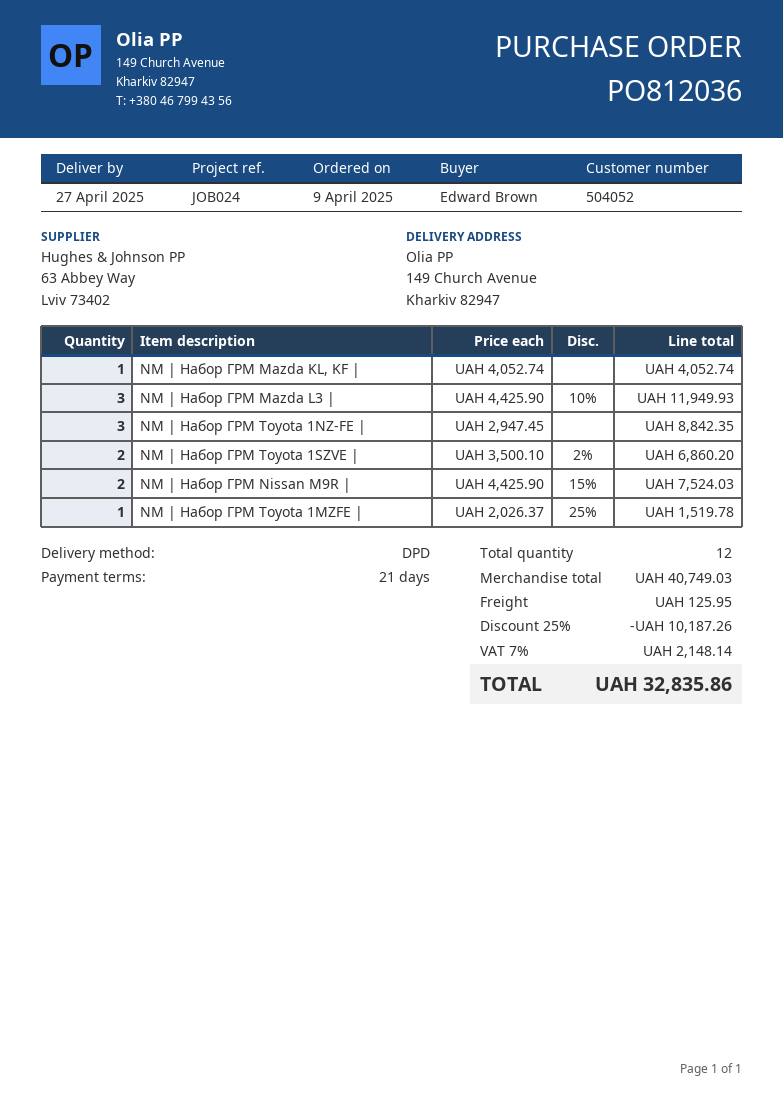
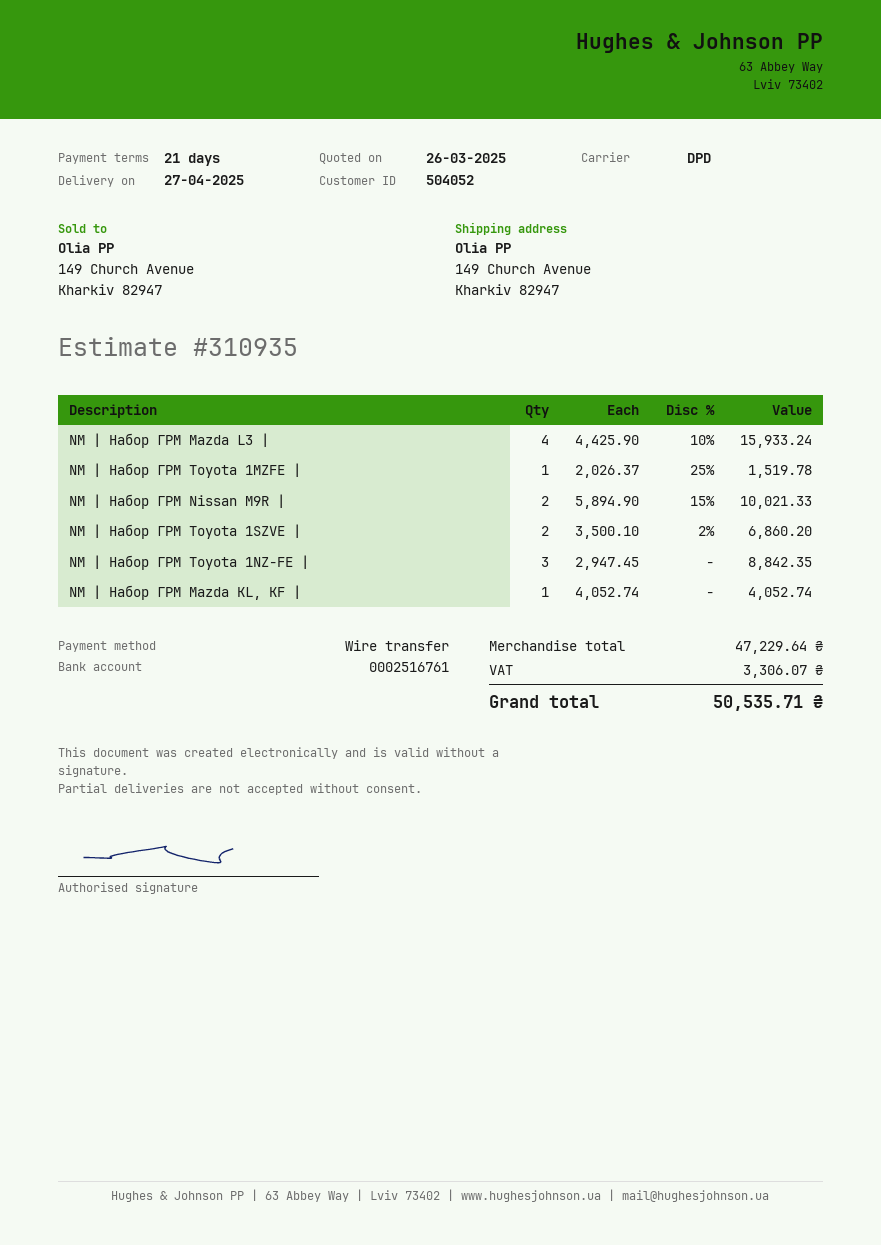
NM | Набор ГРМ Mazda L3 |: 3 x 4425.90 - 10% = 11949.93 -> 4 x 4425.90 - 10% = 15933.24
NM | Набор ГРМ Nissan M9R |: 2 x 4425.90 - 15% = 7524.03 -> 2 x 5894.90 - 15% = 10021.33
subtotal: 40749.03 -> 47229.64
discount: 25% = 10187.26 -> none
shipping: 125.95 -> none
tax: 2148.14 -> 3306.07
total: 32835.86 -> 50535.71

